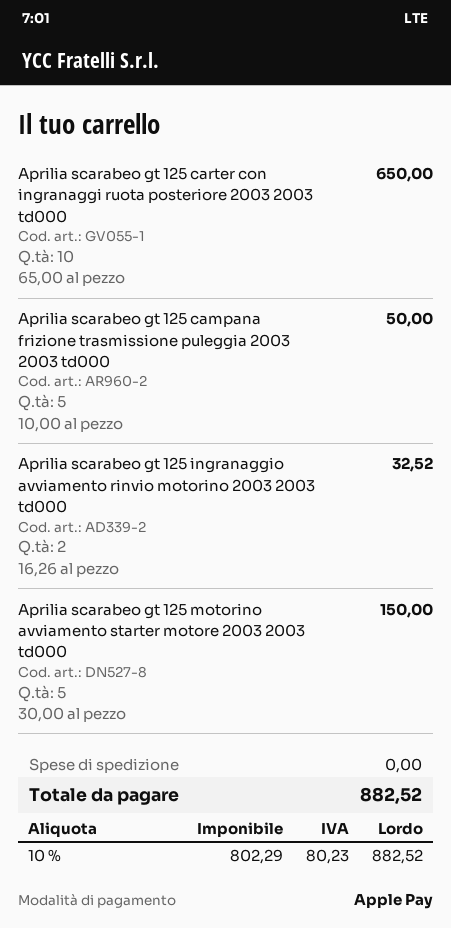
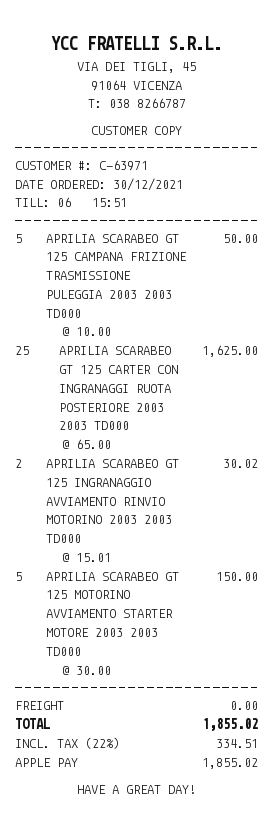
Aprilia scarabeo gt 125 carter con ingranaggi ruota posteriore 2003 2003 td000: 10 x 65.00 = 650.00 -> 25 x 65.00 = 1625.00
Aprilia scarabeo gt 125 ingranaggio avviamento rinvio motorino 2003 2003 td000: 2 x 16.26 = 32.52 -> 2 x 15.01 = 30.02
tax: 10% = 80.23 -> 22% = 334.51
total: 882.52 -> 1855.02

